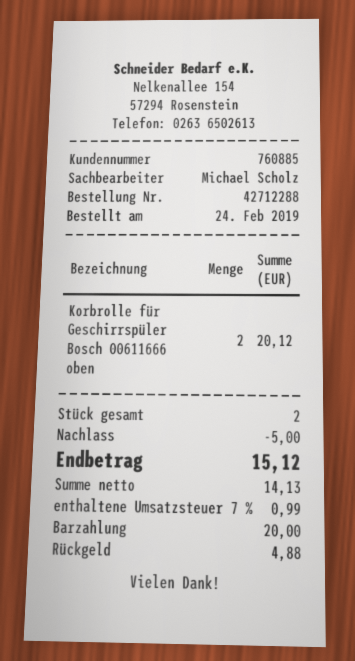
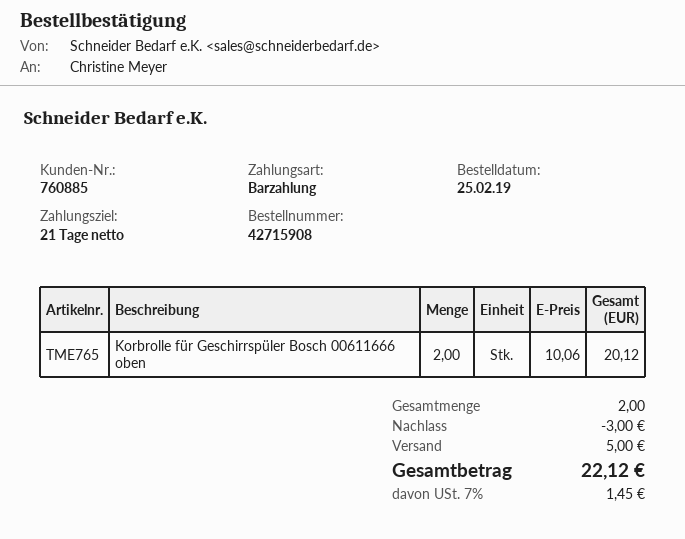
order number: 42712288 -> 42715908
order date: 2019-02-24 -> 2019-02-25
discount: 5.00 -> 3.00
shipping: none -> 5.00
tax: 7% = 0.99 -> 7% = 1.45
total: 15.12 -> 22.12

